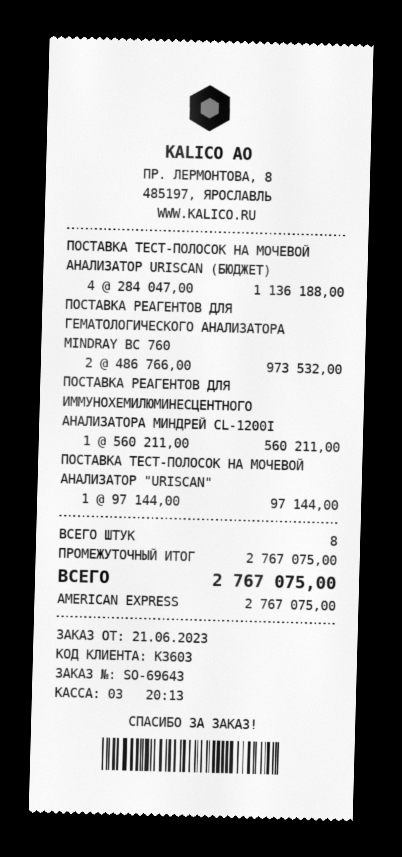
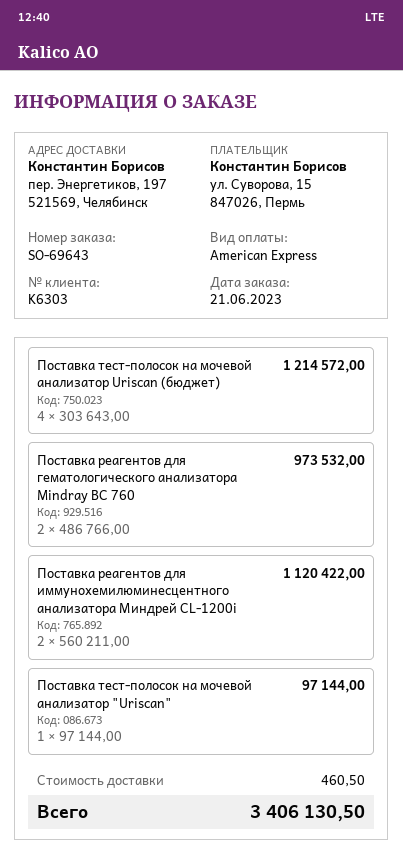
customer number: K3603 -> K6303
ПОСТАВКА ТЕСТ-ПОЛОСОК НА МОЧЕВОЙ АНАЛИЗАТОР URISCAN (БЮДЖЕТ): 4 x 284047.00 = 1136188.00 -> 4 x 303643.00 = 1214572.00
ПОСТАВКА РЕАГЕНТОВ ДЛЯ ИММУНОХЕМИЛЮМИНЕСЦЕНТНОГО АНАЛИЗАТОРА МИНДРЕЙ CL-1200I: 1 x 560211.00 = 560211.00 -> 2 x 560211.00 = 1120422.00
shipping: none -> 460.50
total: 2767075.00 -> 3406130.50

